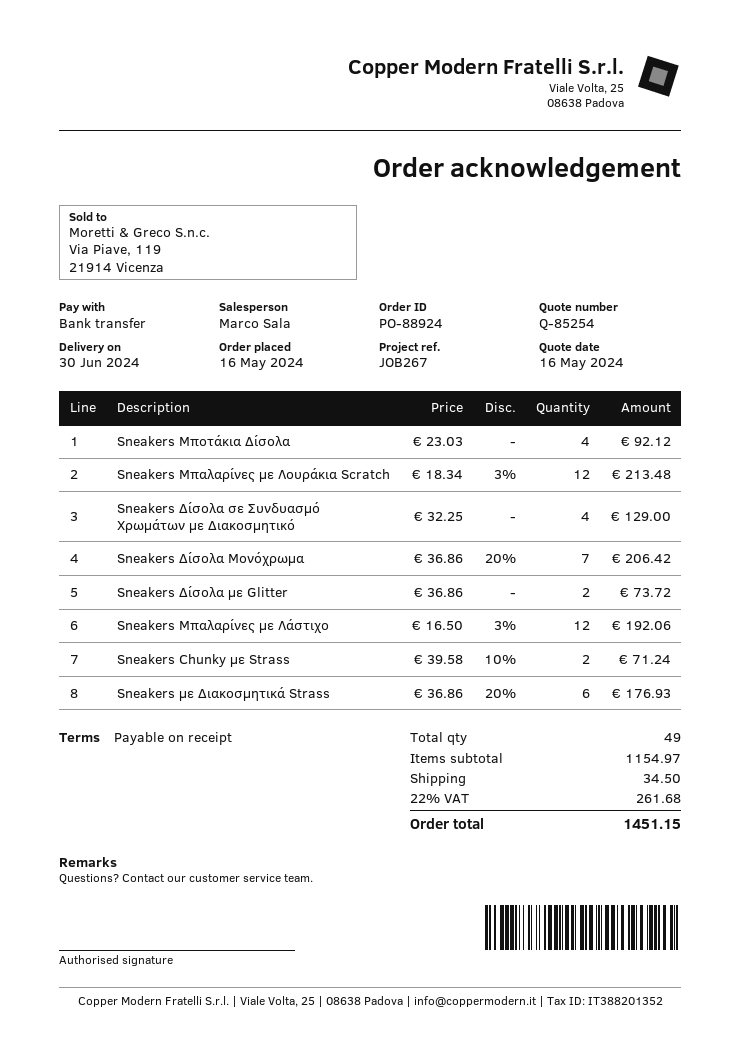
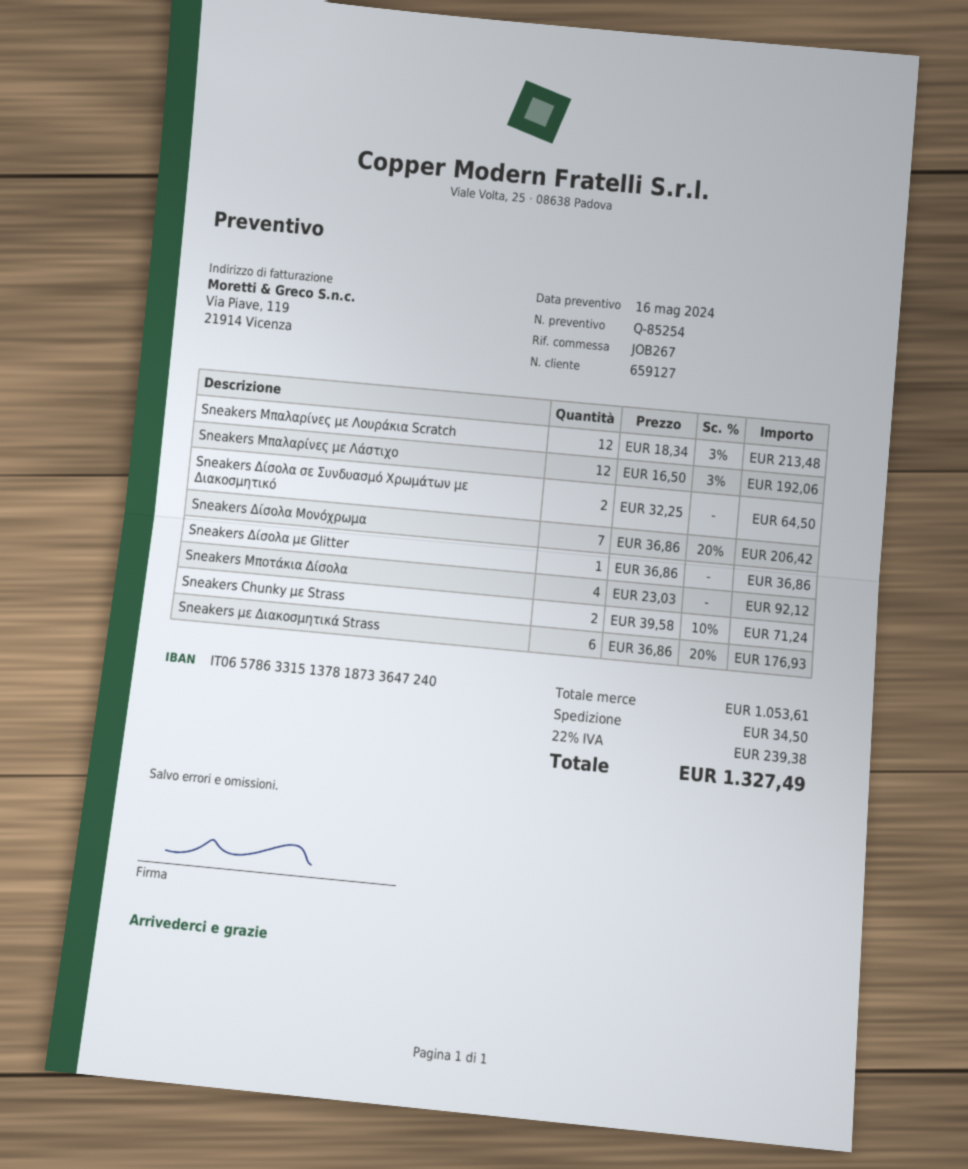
Sneakers Δίσολα σε Συνδυασμό Χρωμάτων με Διακοσμητικό: 4 x 32.25 = 129.00 -> 2 x 32.25 = 64.50
Sneakers Δίσολα με Glitter: 2 x 36.86 = 73.72 -> 1 x 36.86 = 36.86
subtotal: 1154.97 -> 1053.61
tax: 22% = 261.68 -> 22% = 239.38
total: 1451.15 -> 1327.49

